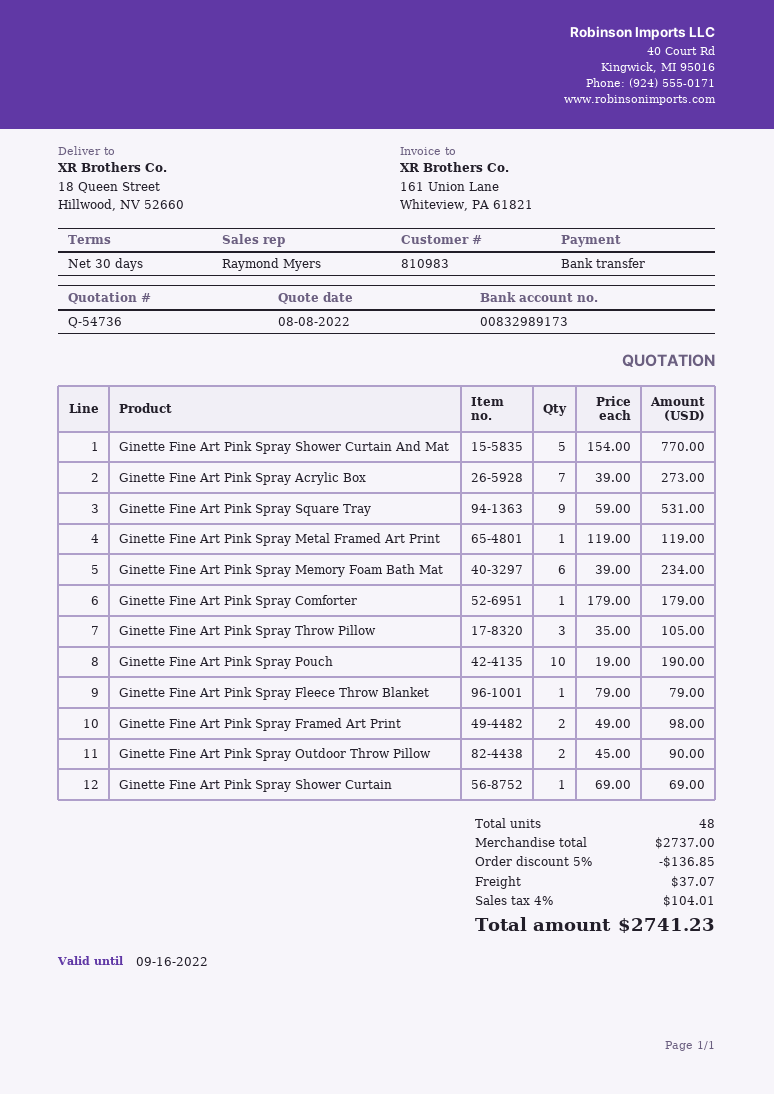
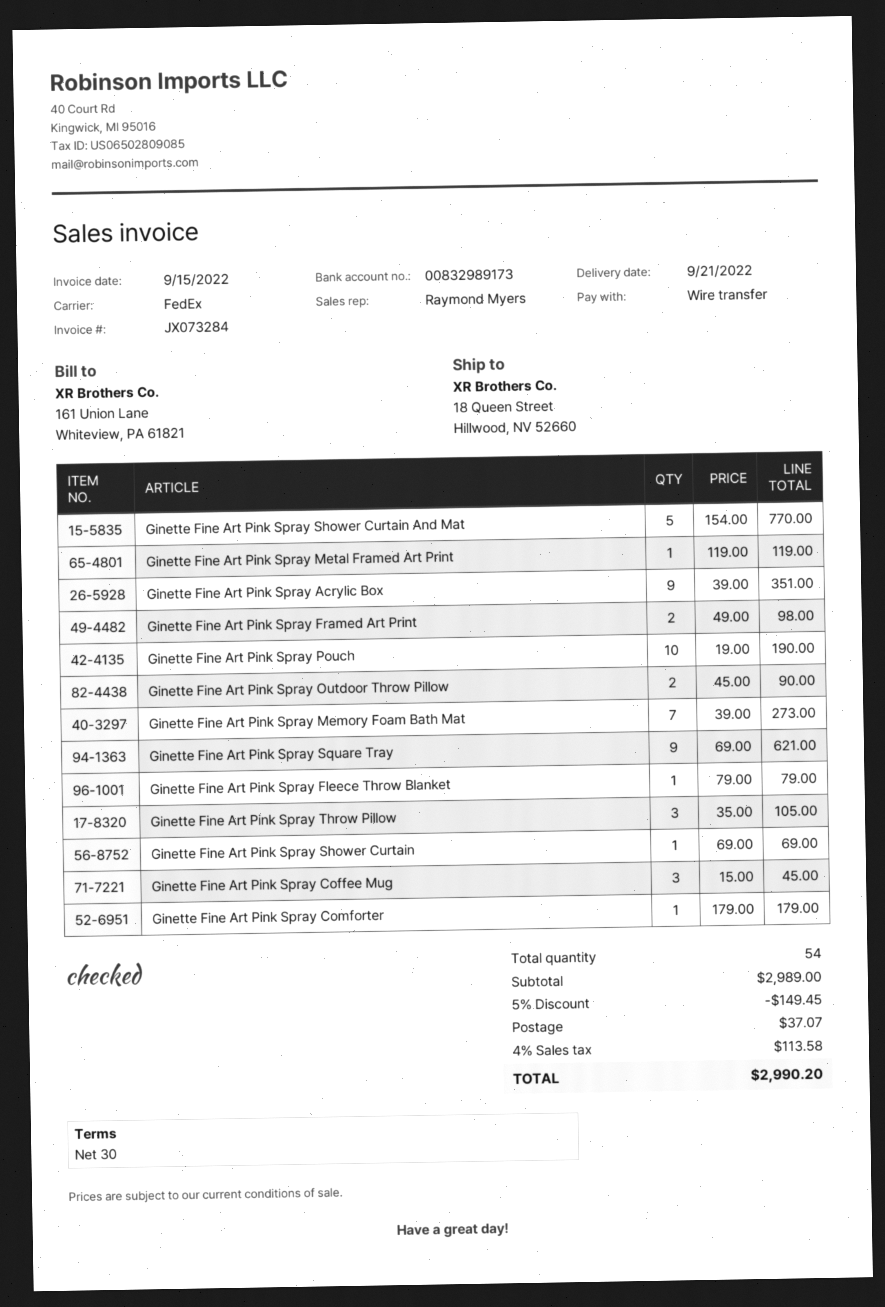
Ginette Fine Art Pink Spray Acrylic Box: 7 x 39.00 = 273.00 -> 9 x 39.00 = 351.00
Ginette Fine Art Pink Spray Square Tray: 9 x 59.00 = 531.00 -> 9 x 69.00 = 621.00
Ginette Fine Art Pink Spray Memory Foam Bath Mat: 6 x 39.00 = 234.00 -> 7 x 39.00 = 273.00
Ginette Fine Art Pink Spray Coffee Mug: none -> 3 x 15.00 = 45.00
total quantity: 48 -> 54
subtotal: 2737.00 -> 2989.00
discount: 5% = 136.85 -> 5% = 149.45
tax: 4% = 104.01 -> 4% = 113.58
total: 2741.23 -> 2990.20

